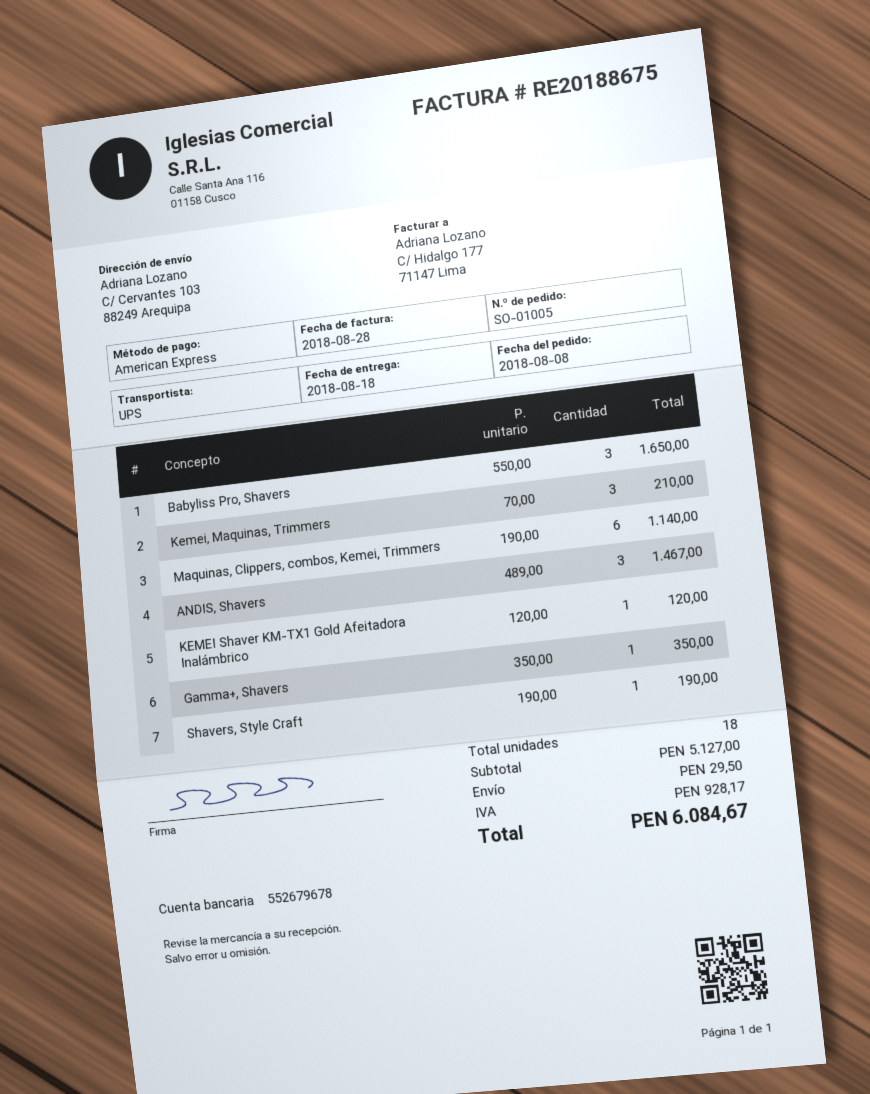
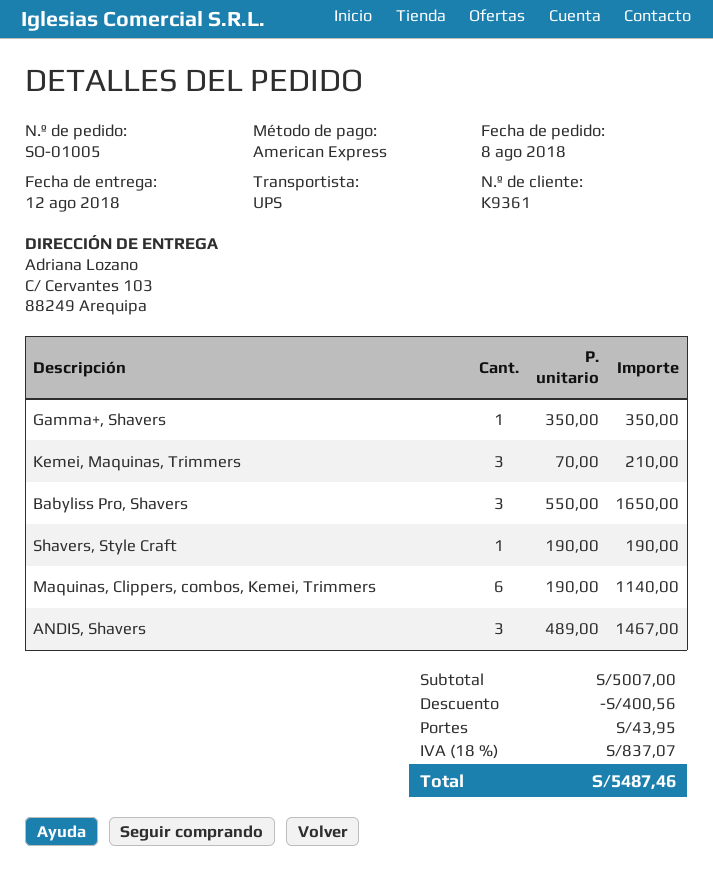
delivery date: 2018-08-18 -> 2018-08-12
KEMEI Shaver KM-TX1 Gold Afeitadora Inalámbrico: 1 x 120.00 = 120.00 -> none
subtotal: 5127.00 -> 5007.00
discount: none -> 400.56
shipping: 29.50 -> 43.95
tax: 928.17 -> 837.07
total: 6084.67 -> 5487.46

